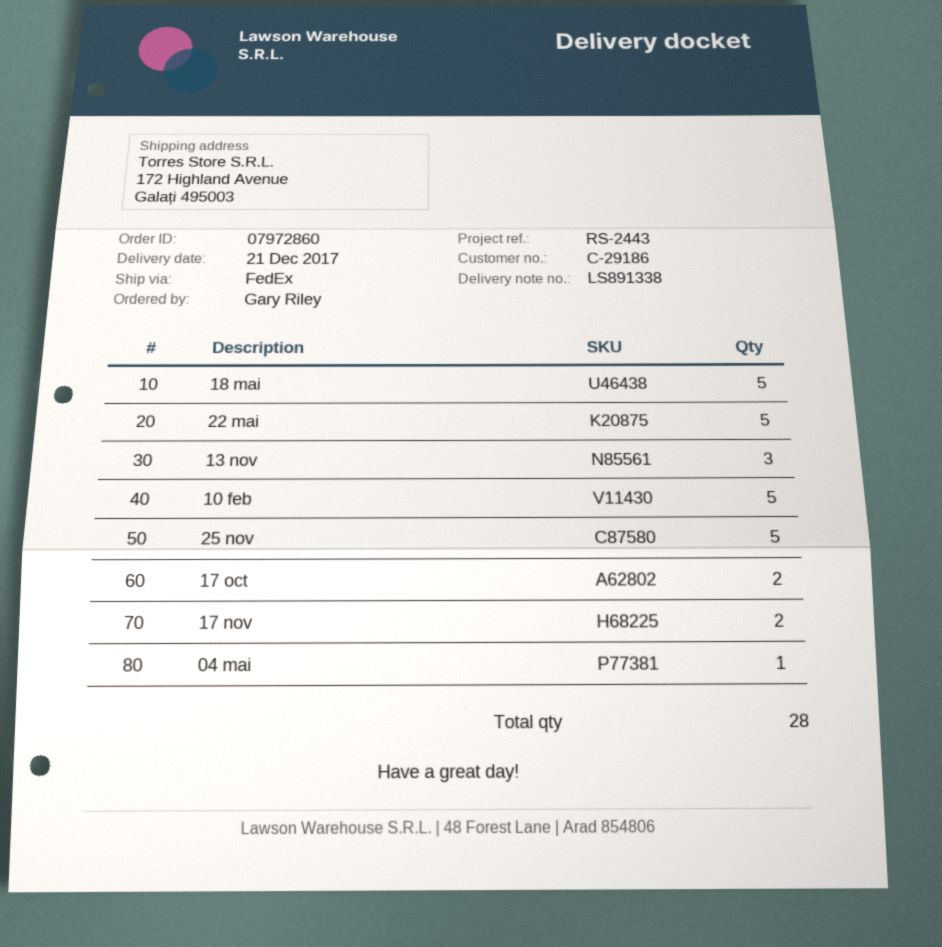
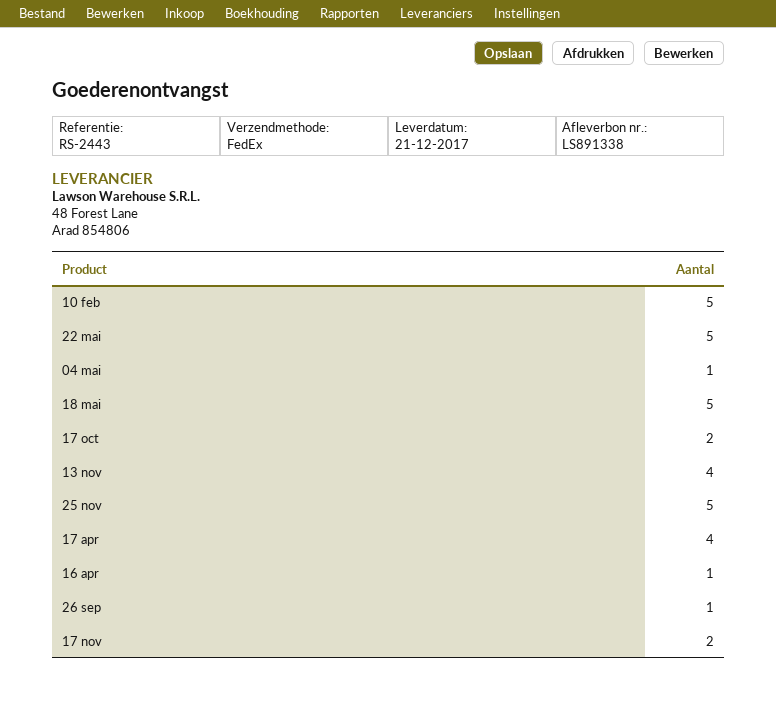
13 nov: 3 -> 4
17 apr: none -> 4
16 apr: none -> 1
26 sep: none -> 1

